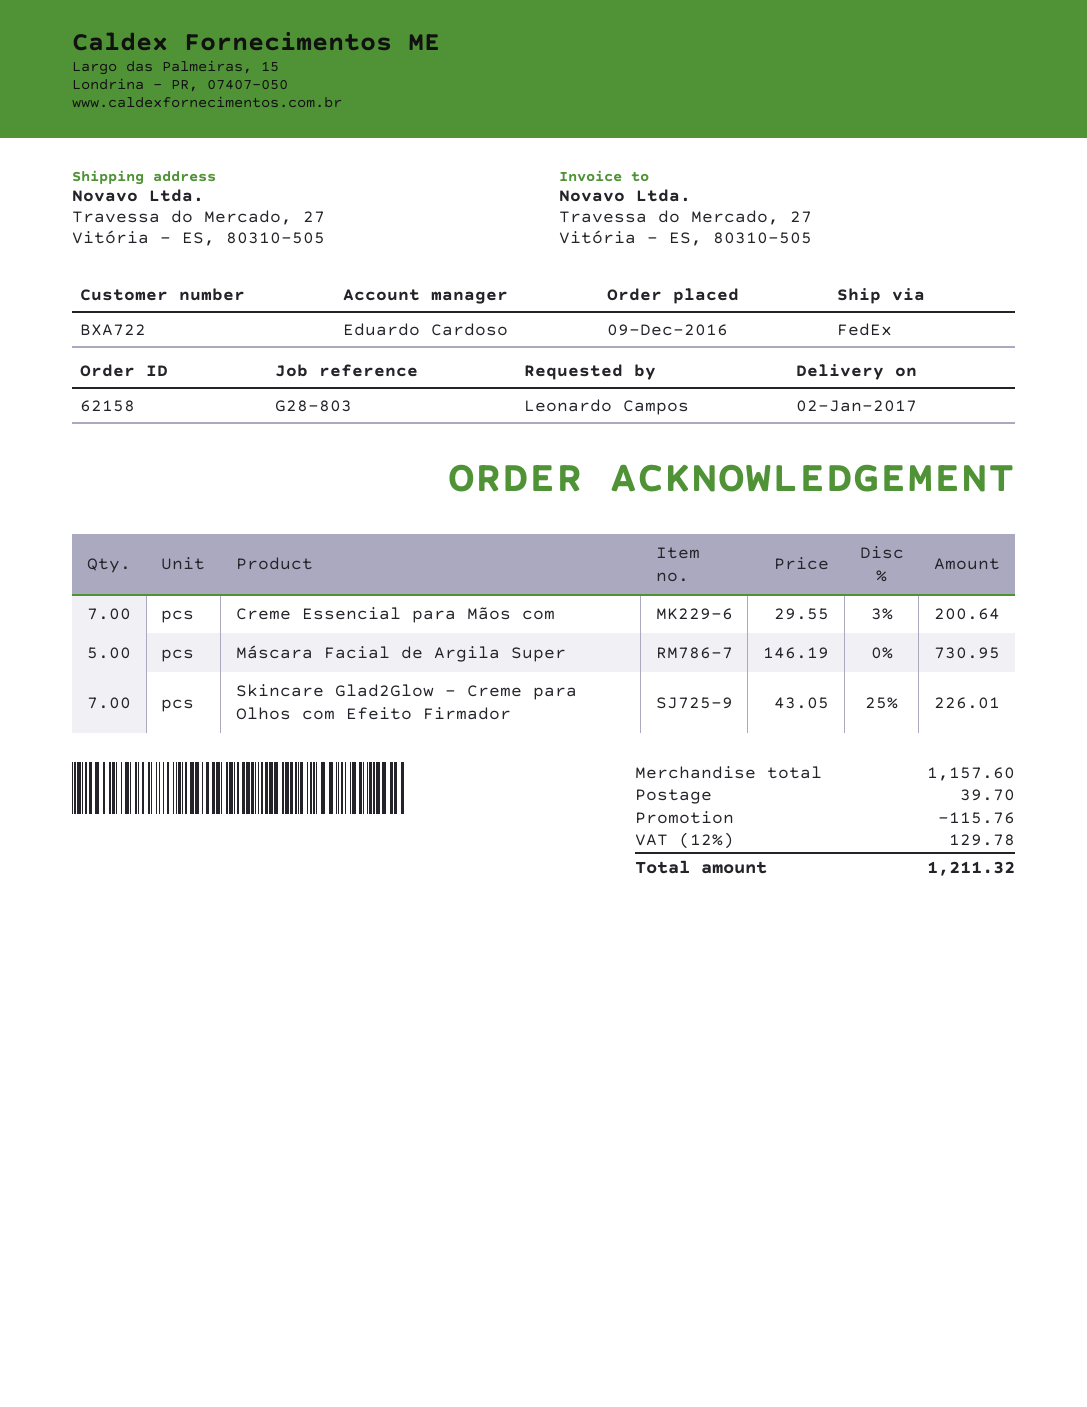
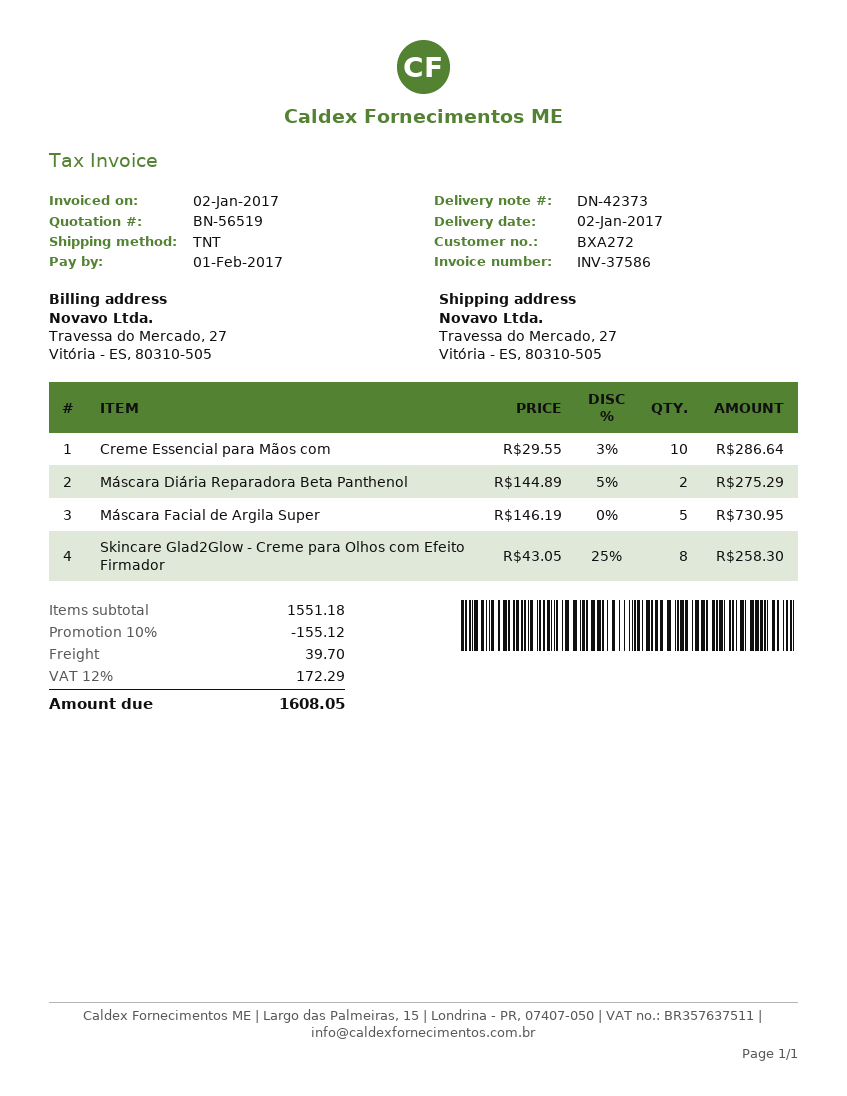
customer number: BXA722 -> BXA272
shipping method: FedEx -> TNT
Creme Essencial para Mãos com: 7 x 29.55 - 3% = 200.64 -> 10 x 29.55 - 3% = 286.64
Skincare Glad2Glow - Creme para Olhos com Efeito Firmador: 7 x 43.05 - 25% = 226.01 -> 8 x 43.05 - 25% = 258.30
Máscara Diária Reparadora Beta Panthenol: none -> 2 x 144.89 - 5% = 275.29
subtotal: 1157.60 -> 1551.18
discount: 115.76 -> 155.12
tax: 12% = 129.78 -> 12% = 172.29
total: 1211.32 -> 1608.05

